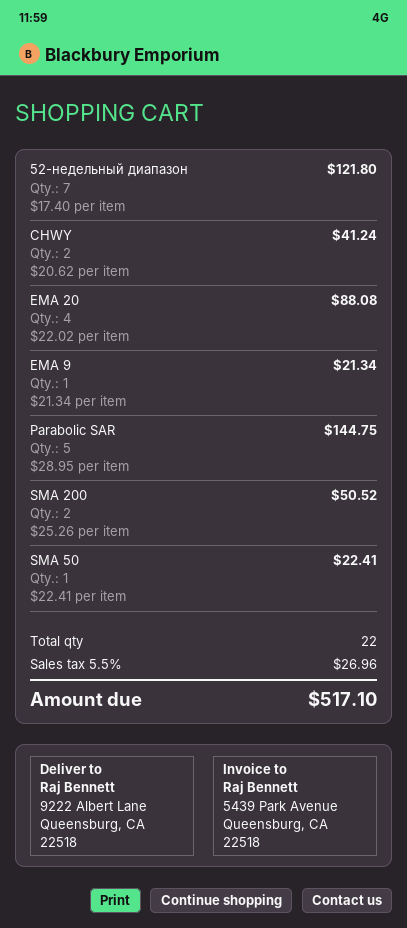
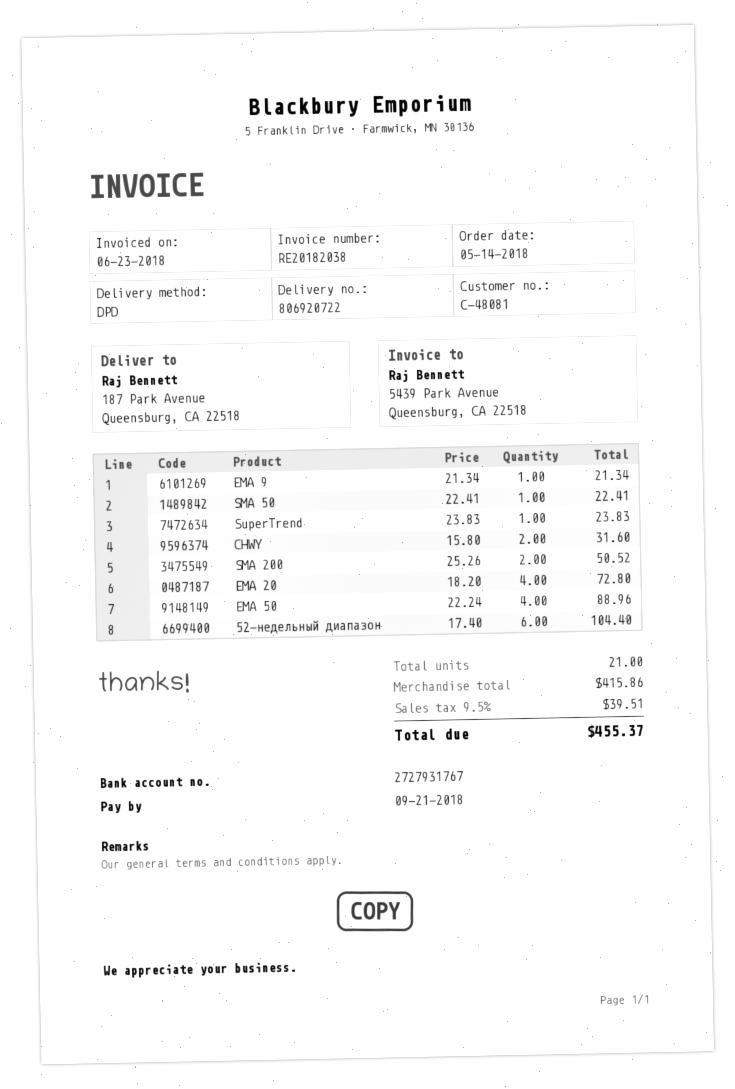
ship to: 9222 Albert Lane, Queensburg, CA 22518 -> 187 Park Avenue, Queensburg, CA 22518
52-недельный диапазон: 7 x 17.40 = 121.80 -> 6 x 17.40 = 104.40
CHWY: 2 x 20.62 = 41.24 -> 2 x 15.80 = 31.60
EMA 20: 4 x 22.02 = 88.08 -> 4 x 18.20 = 72.80
Parabolic SAR: 5 x 28.95 = 144.75 -> none
SuperTrend: none -> 1 x 23.83 = 23.83
EMA 50: none -> 4 x 22.24 = 88.96
total quantity: 22 -> 21
tax: 5.5% = 26.96 -> 9.5% = 39.51
total: 517.10 -> 455.37

